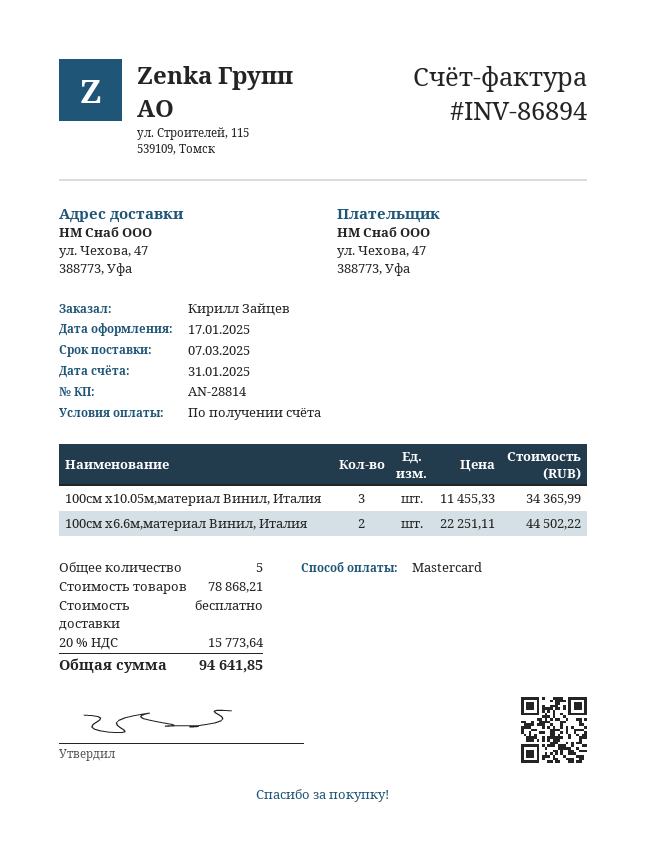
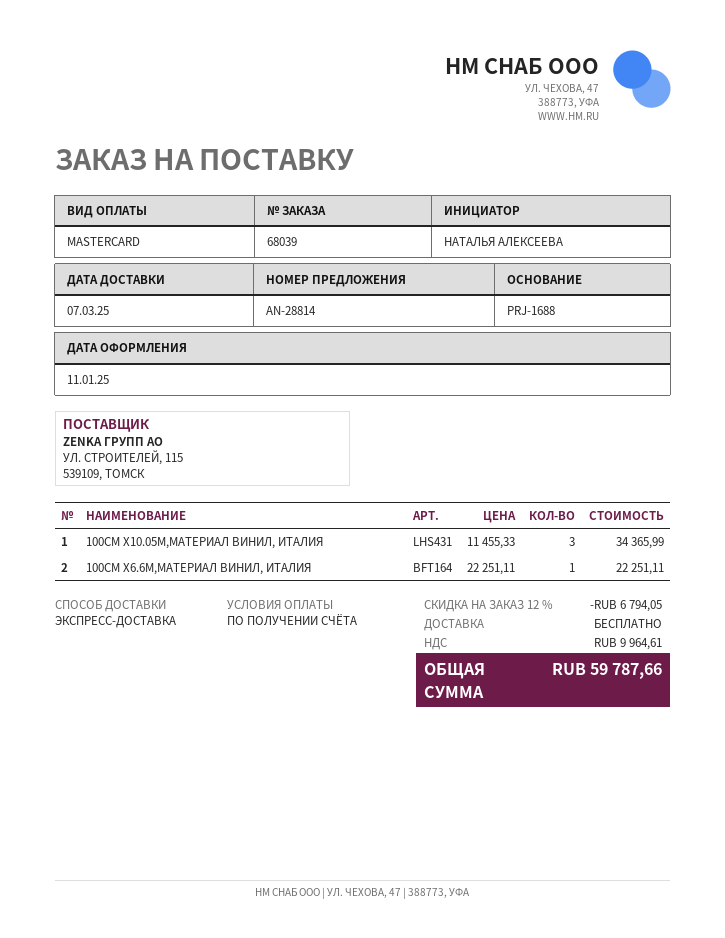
order date: 2025-01-17 -> 2025-01-11
ordered by: Кирилл Зайцев -> НАТАЛЬЯ АЛЕКСЕЕВА
100см x6.6м,материал Винил, Италия: 2 x 22251.11 = 44502.22 -> 1 x 22251.11 = 22251.11
discount: none -> 12% = 6794.05
tax: 15773.64 -> 9964.61
total: 94641.85 -> 59787.66

